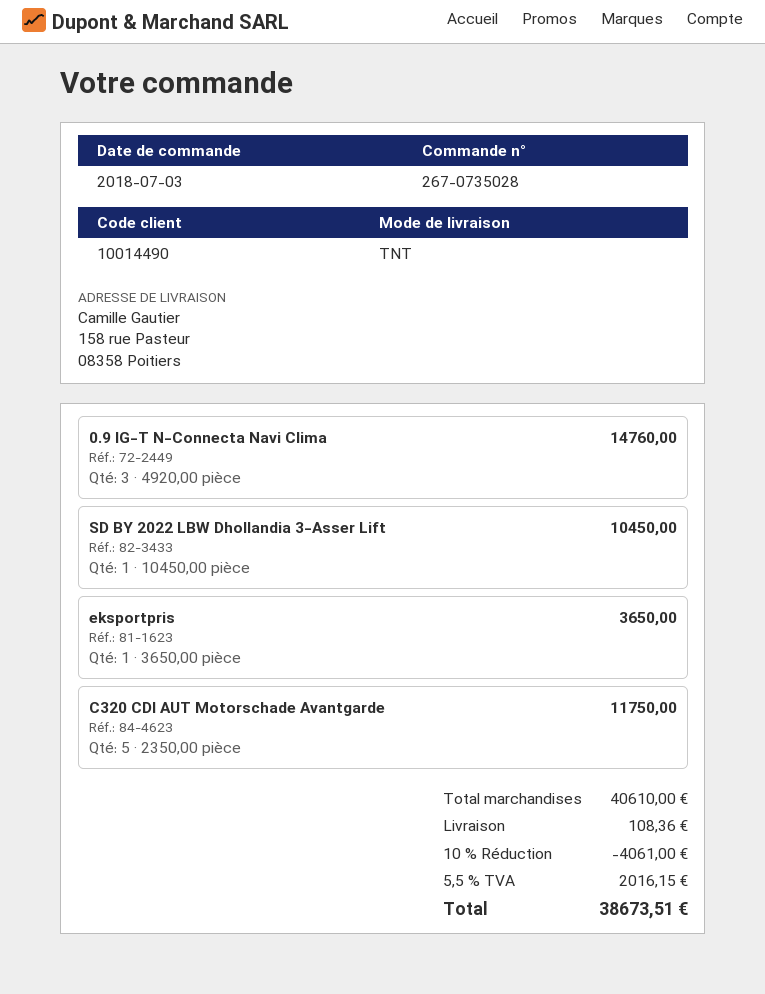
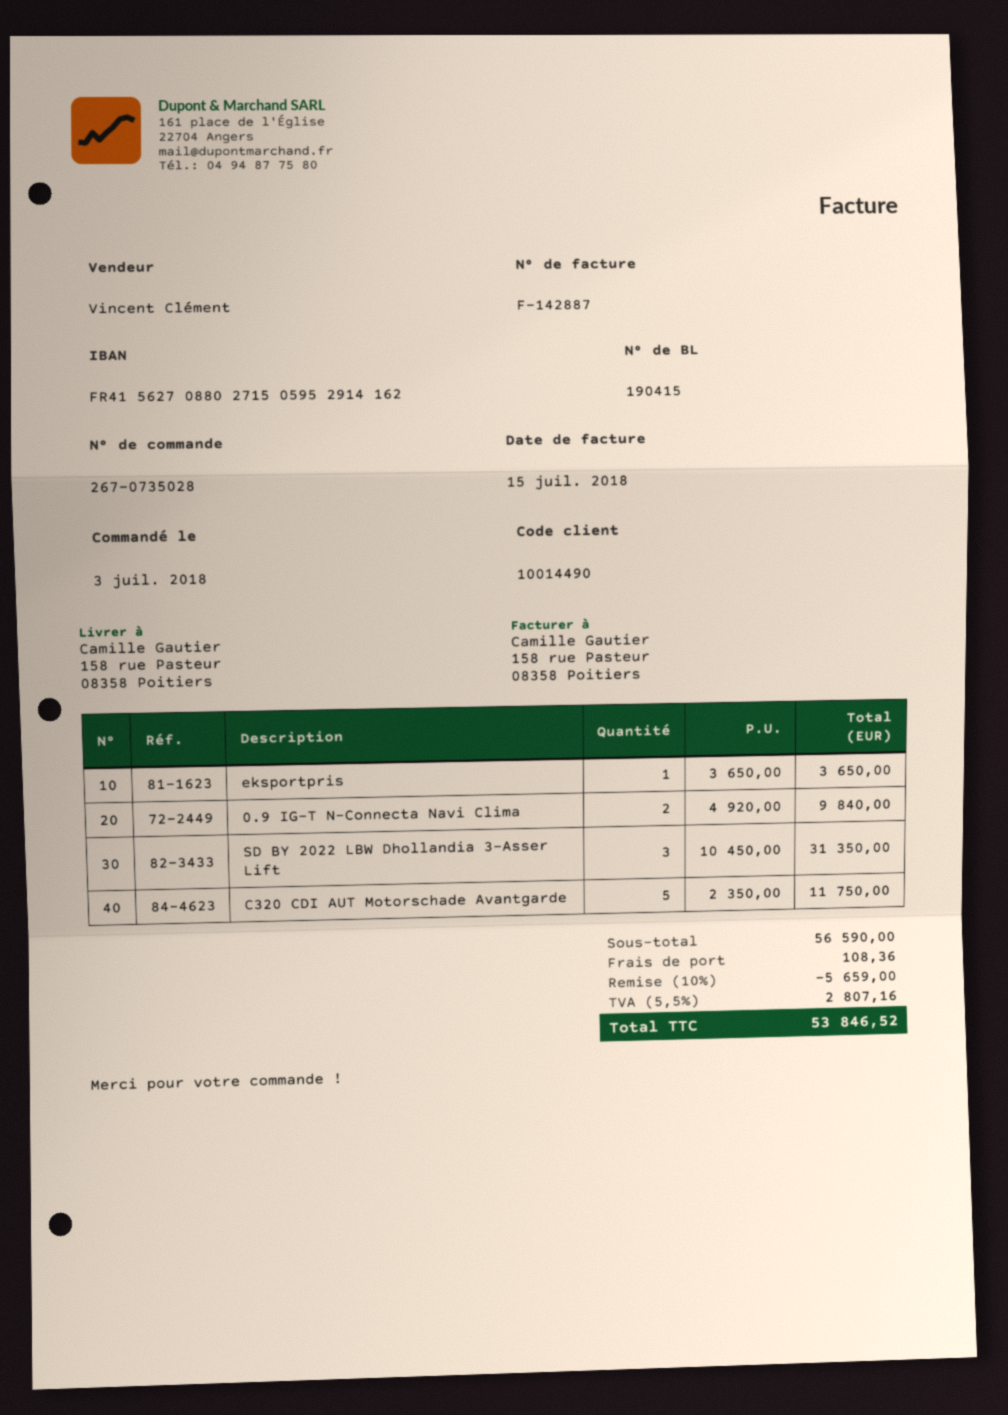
0.9 IG-T N-Connecta Navi Clima: 3 x 4920.00 = 14760.00 -> 2 x 4920.00 = 9840.00
SD BY 2022 LBW Dhollandia 3-Asser Lift: 1 x 10450.00 = 10450.00 -> 3 x 10450.00 = 31350.00
subtotal: 40610.00 -> 56590.00
discount: 10% = 4061.00 -> 10% = 5659.00
tax: 5.5% = 2016.15 -> 5.5% = 2807.16
total: 38673.51 -> 53846.52

